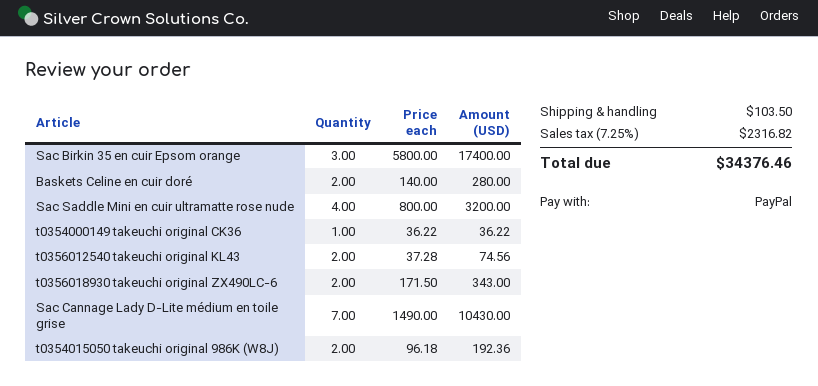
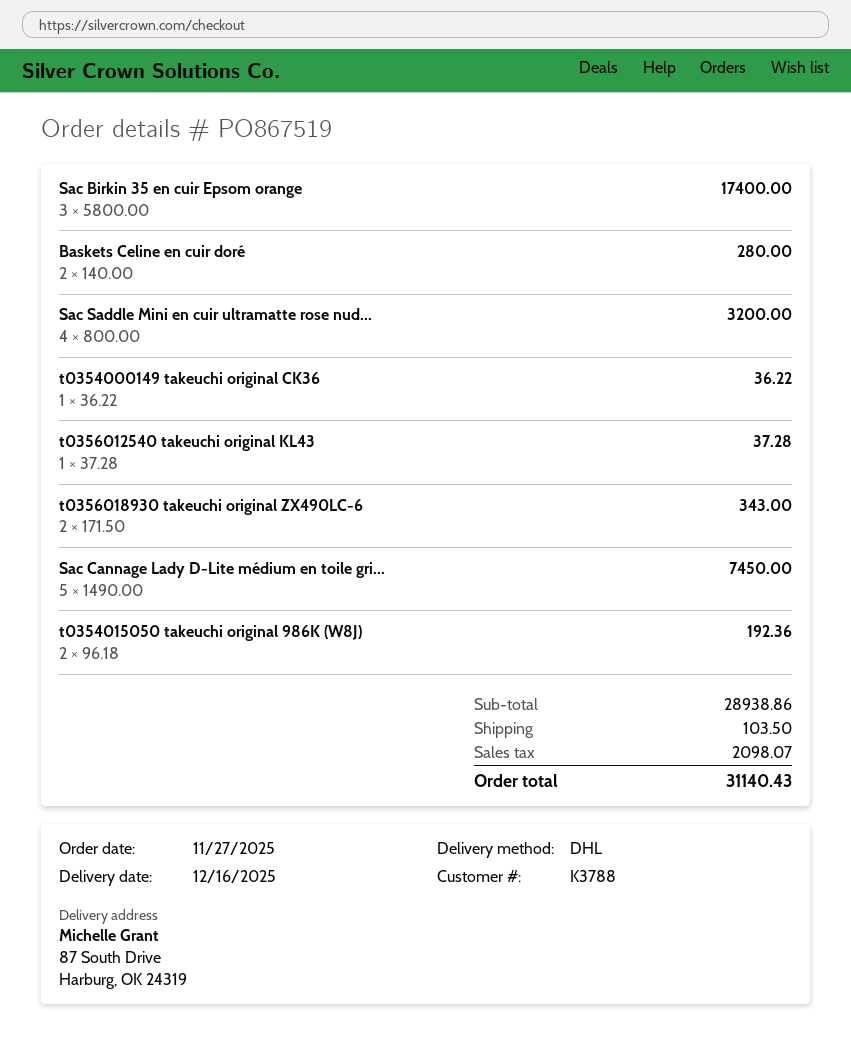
t0356012540 takeuchi original KL43: 2 x 37.28 = 74.56 -> 1 x 37.28 = 37.28
Sac Cannage Lady D-Lite médium en toile grise: 7 x 1490.00 = 10430.00 -> 5 x 1490.00 = 7450.00
tax: 2316.82 -> 2098.07
total: 34376.46 -> 31140.43

